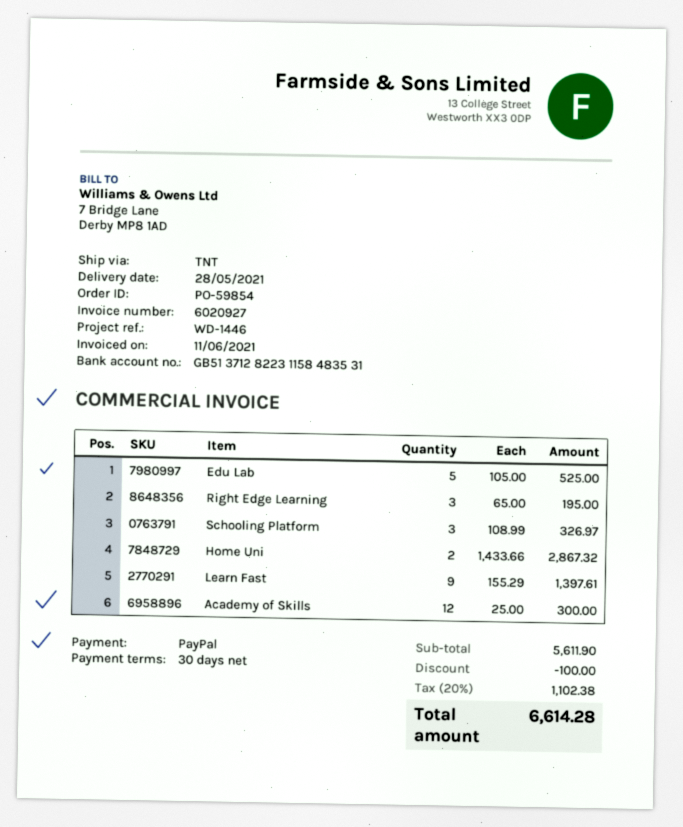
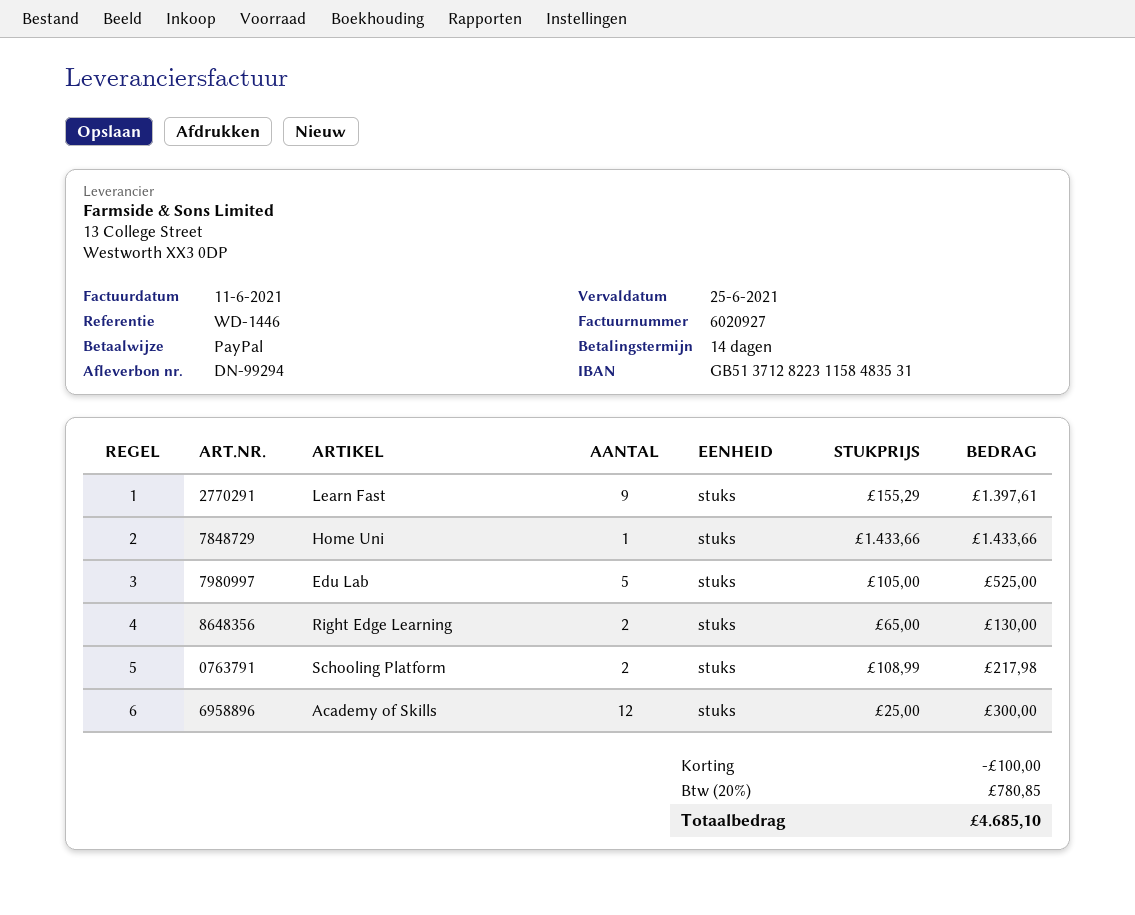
payment terms: 30 days -> 14 days
Right Edge Learning: 3 x 65.00 = 195.00 -> 2 x 65.00 = 130.00
Schooling Platform: 3 x 108.99 = 326.97 -> 2 x 108.99 = 217.98
Home Uni: 2 x 1433.66 = 2867.32 -> 1 x 1433.66 = 1433.66
tax: 20% = 1102.38 -> 20% = 780.85
total: 6614.28 -> 4685.10

